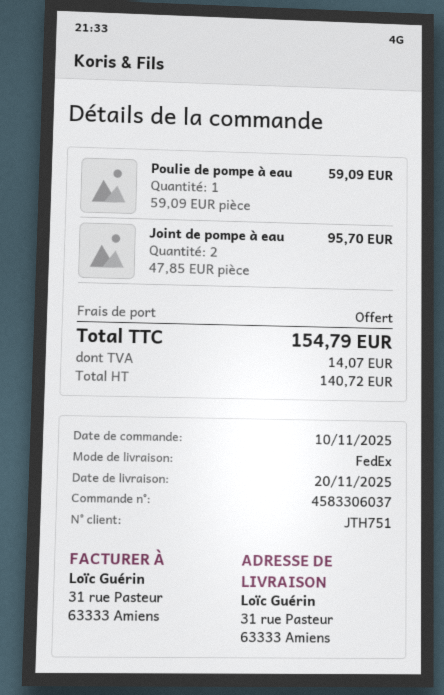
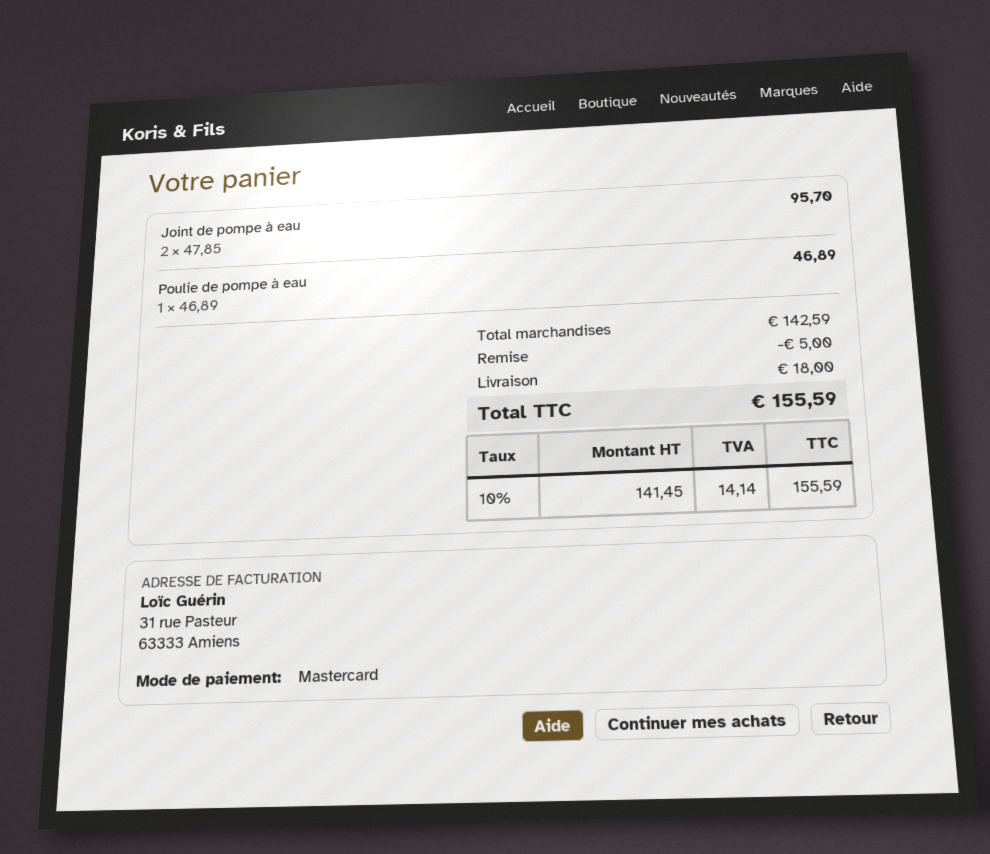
Poulie de pompe à eau: 1 x 59.09 = 59.09 -> 1 x 46.89 = 46.89
discount: none -> 5.00
shipping: 0.00 -> 18.00
net: 140.72 -> 141.45
tax: 14.07 -> 14.14
total: 154.79 -> 155.59

